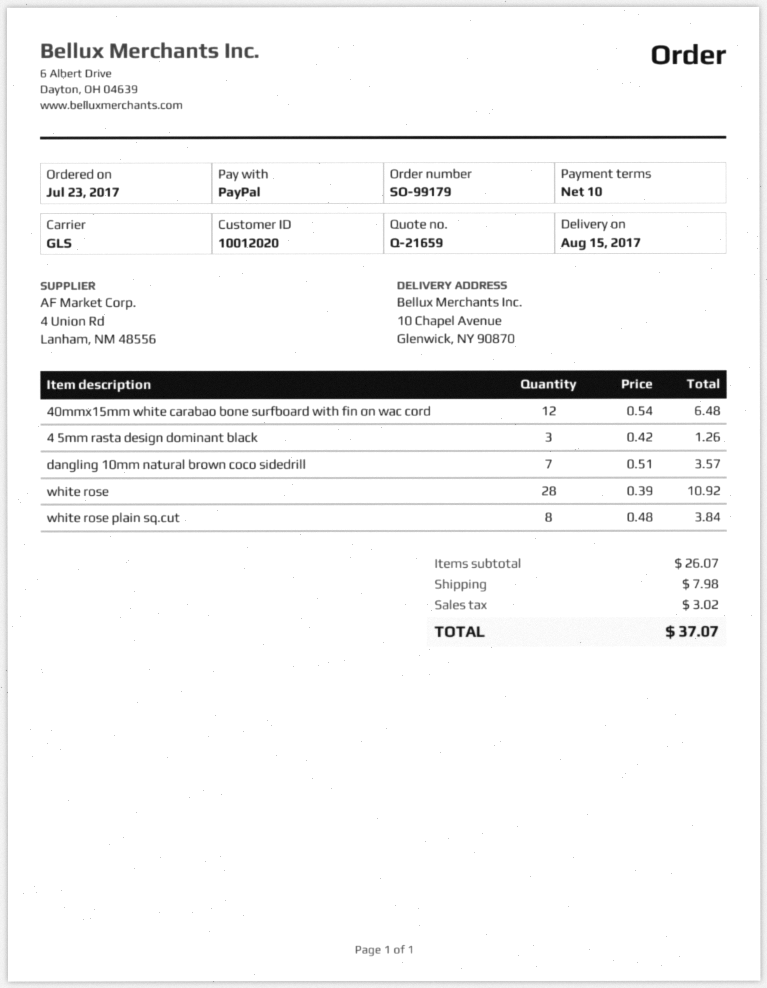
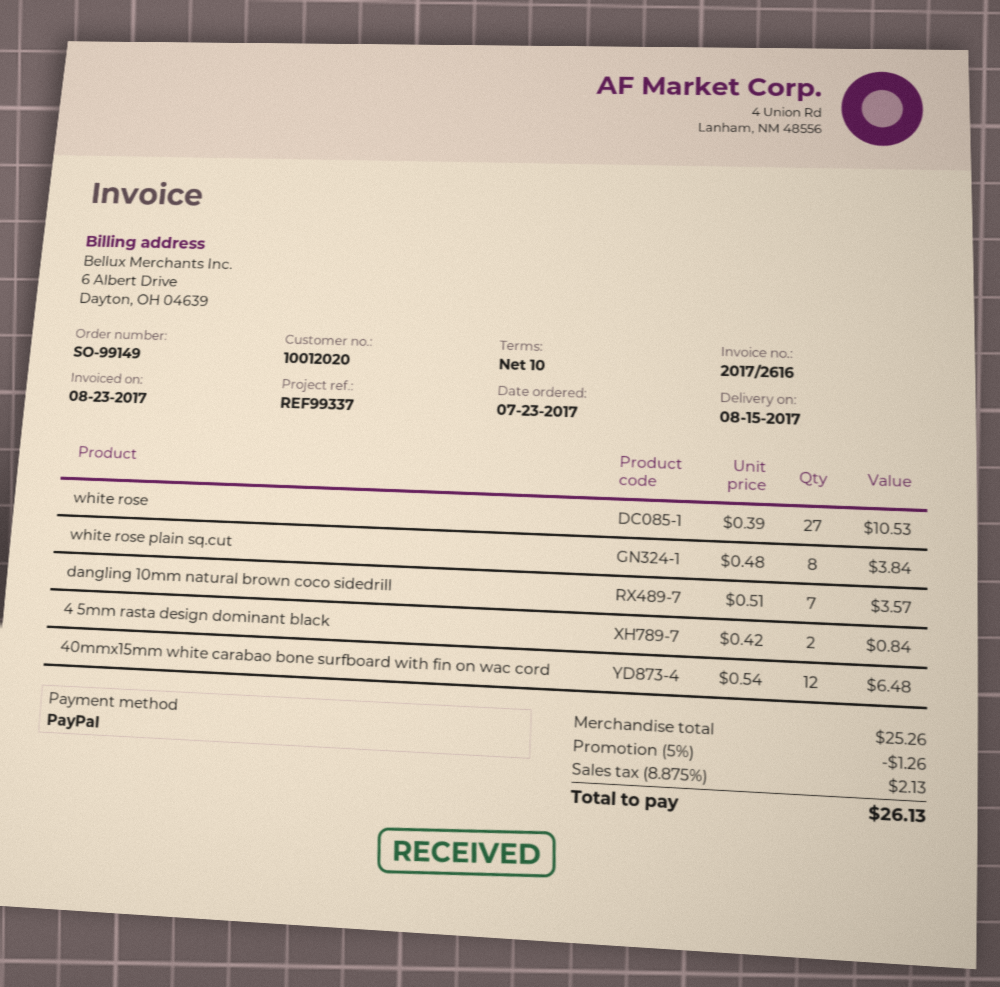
order number: SO-99179 -> SO-99149
4 5mm rasta design dominant black: 3 x 0.42 = 1.26 -> 2 x 0.42 = 0.84
white rose: 28 x 0.39 = 10.92 -> 27 x 0.39 = 10.53
subtotal: 26.07 -> 25.26
discount: none -> 5% = 1.26
shipping: 7.98 -> none
tax: 3.02 -> 2.13
total: 37.07 -> 26.13

